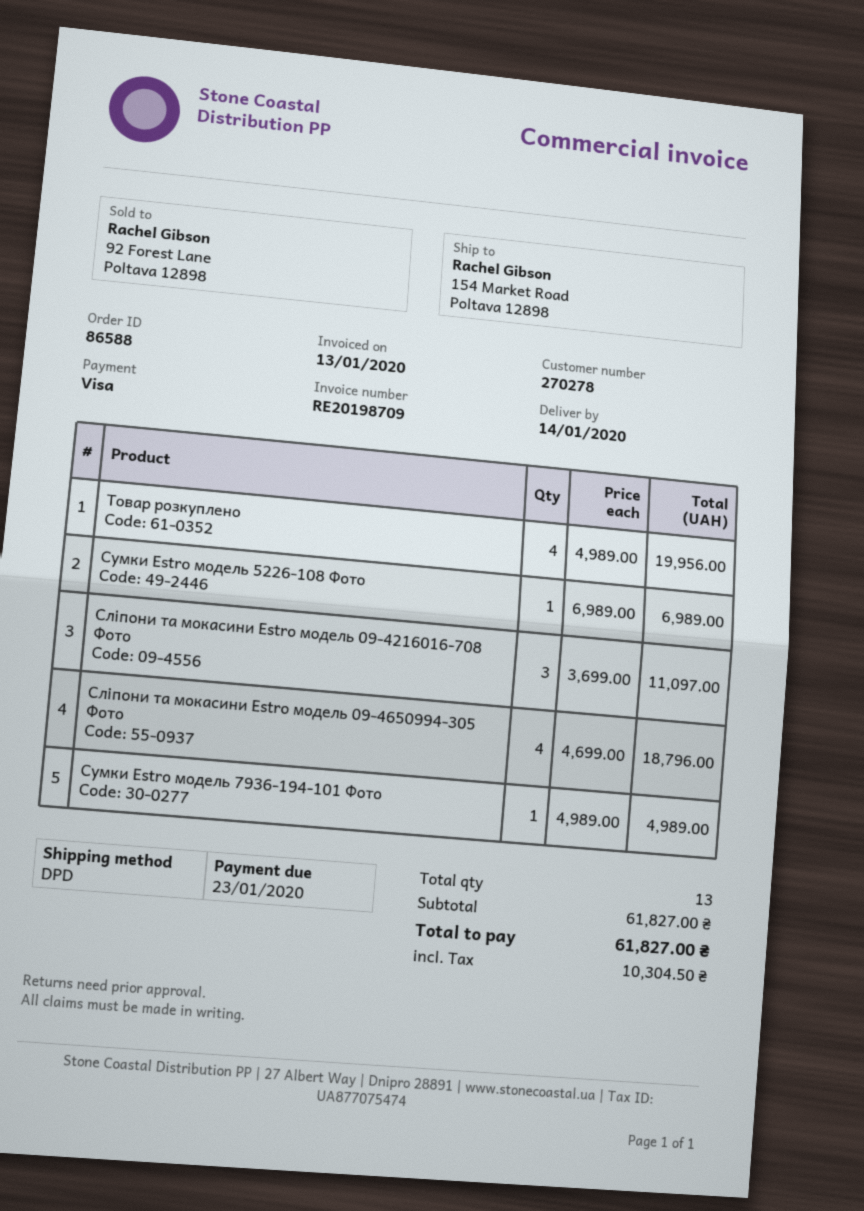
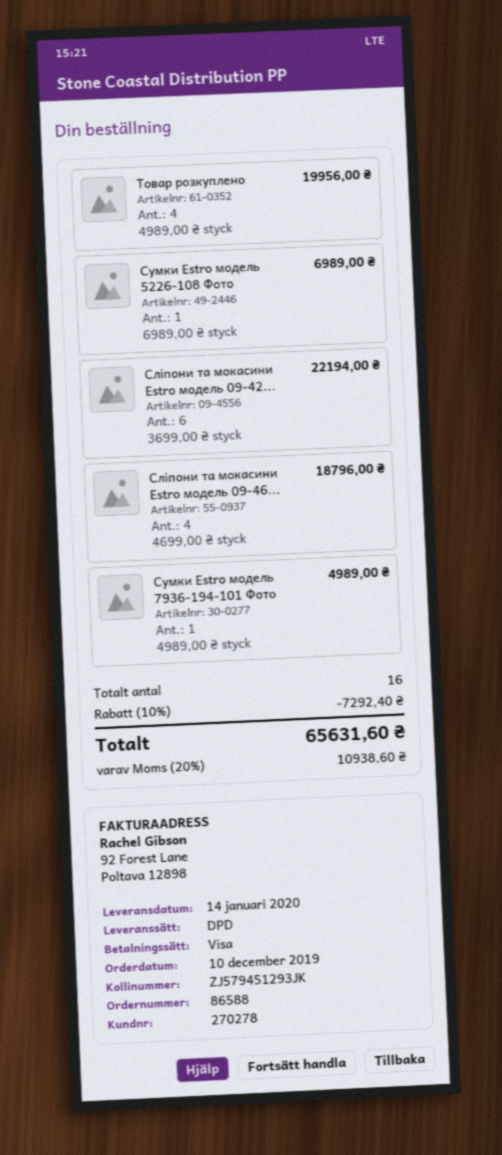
Сліпони та мокасини Estro модель 09-4216016-708 Фото: 3 x 3699.00 = 11097.00 -> 6 x 3699.00 = 22194.00
total quantity: 13 -> 16
discount: none -> 10% = 7292.40
tax: 10304.50 -> 10938.60
total: 61827.00 -> 65631.60

